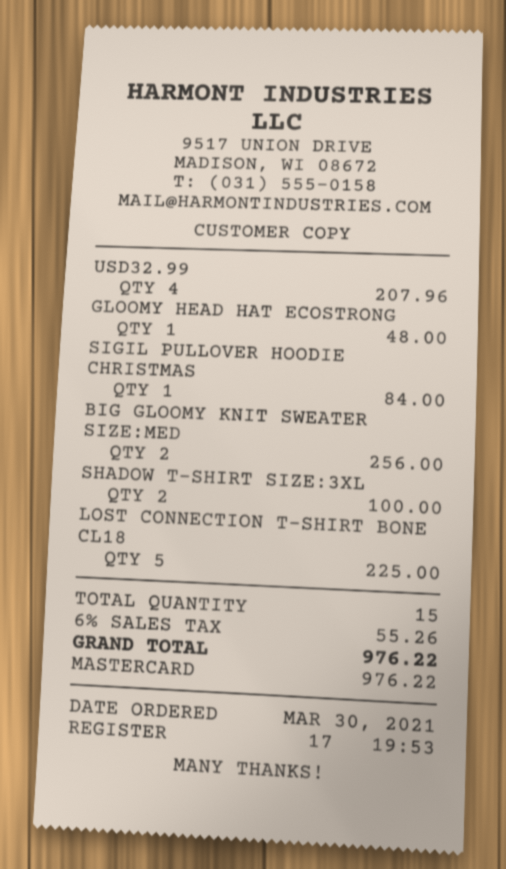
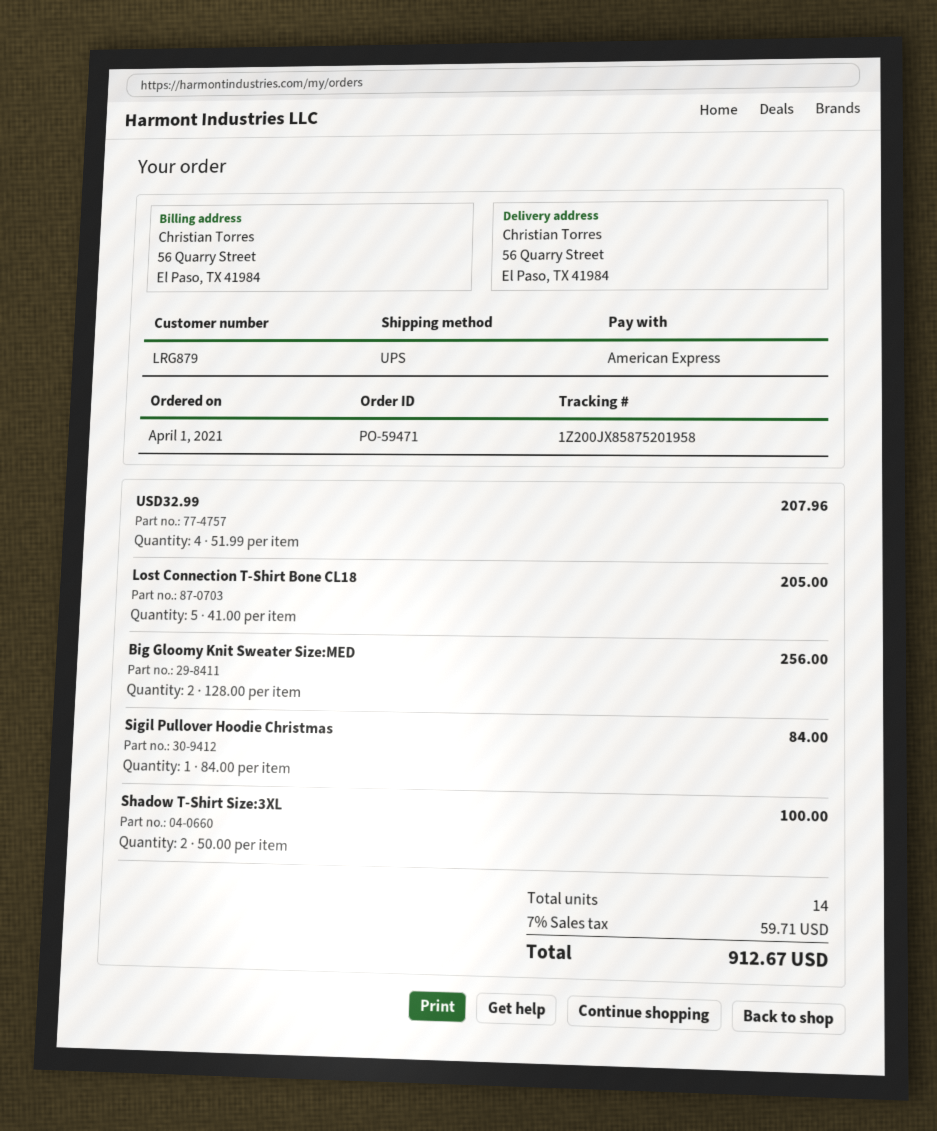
order date: 2021-03-30 -> 2021-04-01
payment method: Mastercard -> American Express
GLOOMY HEAD HAT ECOSTRONG: 1 for 48.00 -> none
LOST CONNECTION T-SHIRT BONE CL18: 5 for 225.00 -> 5 for 205.00
total quantity: 15 -> 14
tax: 6% = 55.26 -> 7% = 59.71
total: 976.22 -> 912.67

